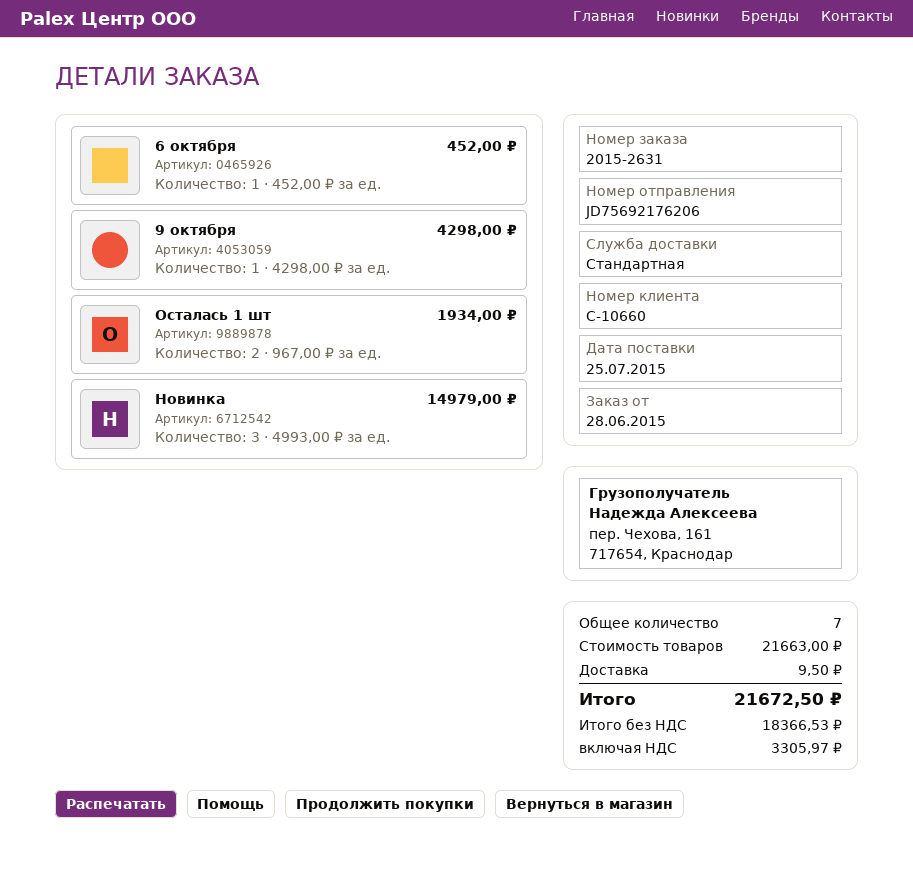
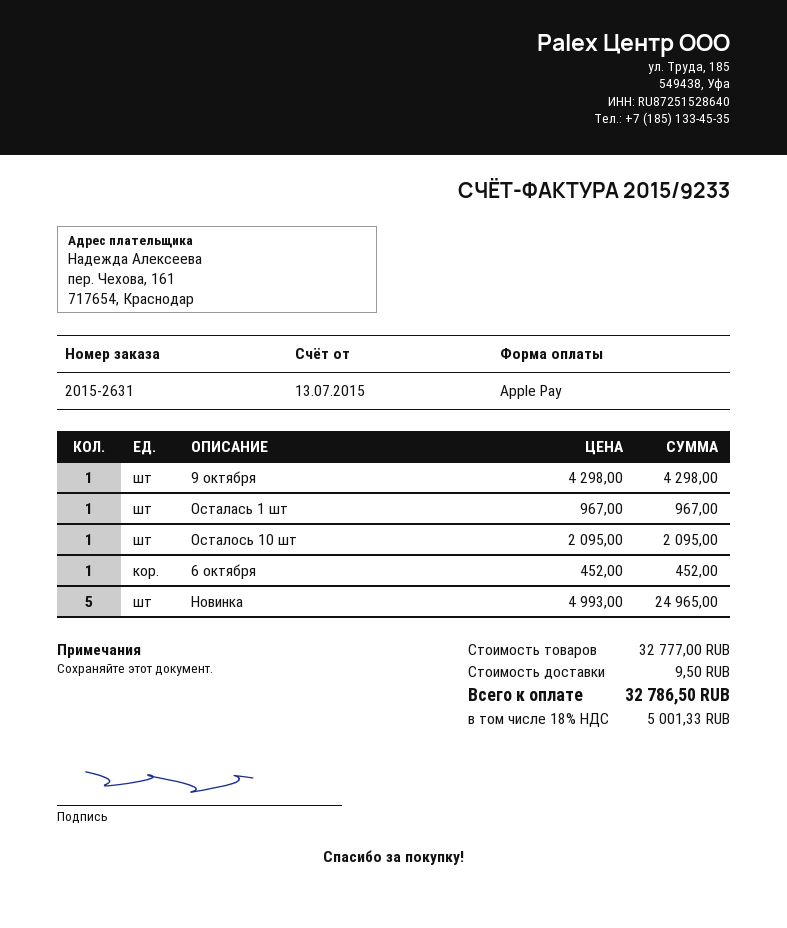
Осталась 1 шт: 2 x 967.00 = 1934.00 -> 1 x 967.00 = 967.00
Новинка: 3 x 4993.00 = 14979.00 -> 5 x 4993.00 = 24965.00
Осталось 10 шт: none -> 1 x 2095.00 = 2095.00
subtotal: 21663.00 -> 32777.00
tax: 3305.97 -> 5001.33
total: 21672.50 -> 32786.50

